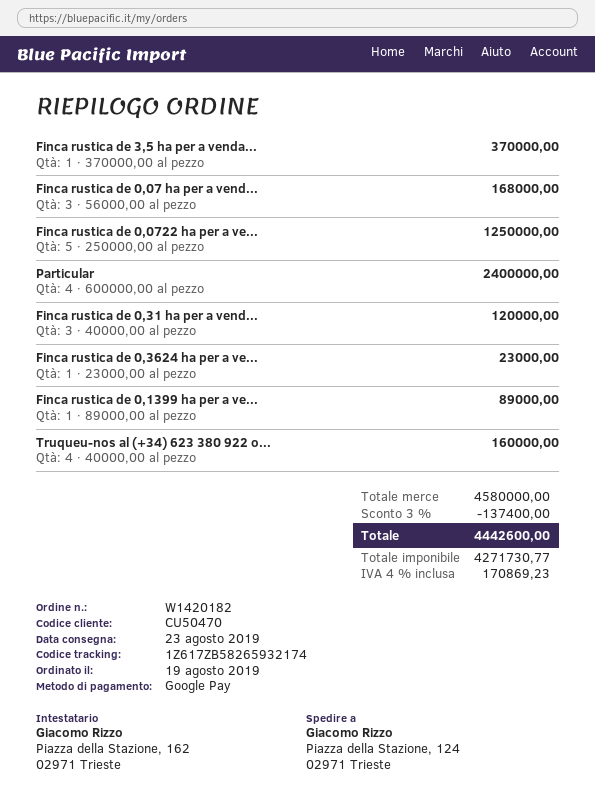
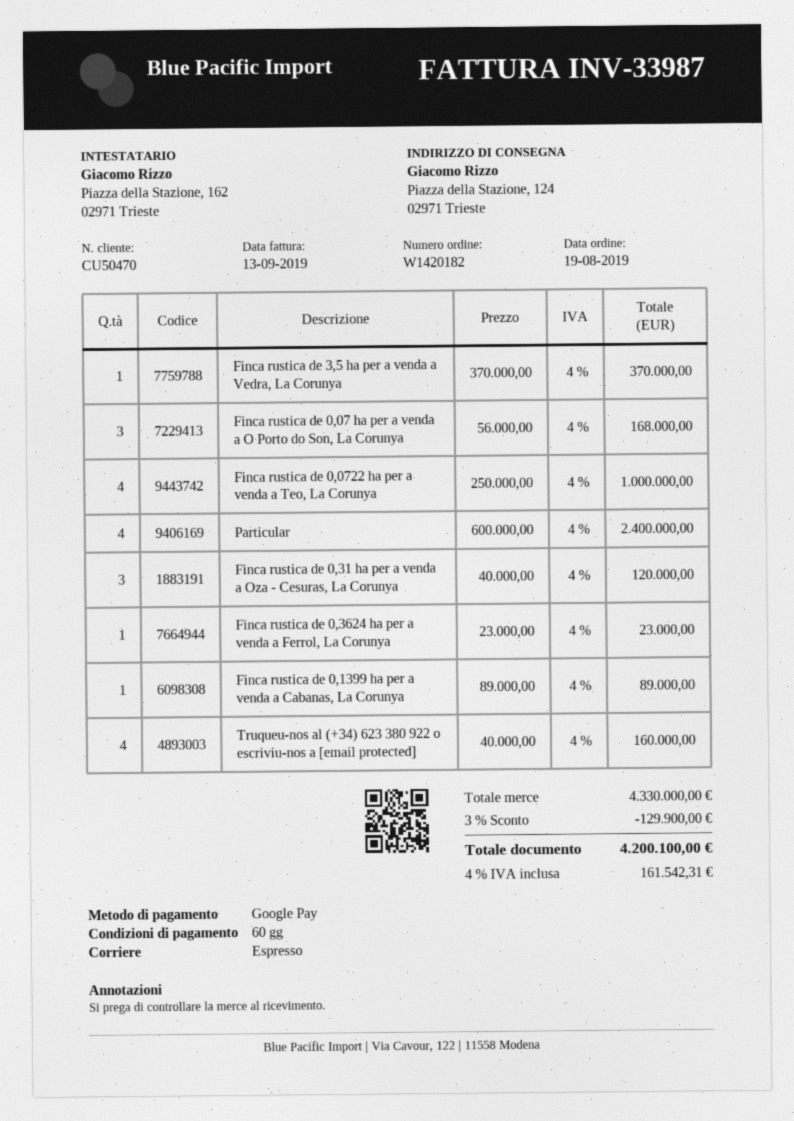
Finca rustica de 0,0722 ha per a ve...: 5 x 250000.00 = 1250000.00 -> 4 x 250000.00 = 1000000.00
subtotal: 4580000.00 -> 4330000.00
discount: 3% = 137400.00 -> 3% = 129900.00
tax: 4% = 170869.23 -> 4% = 161542.31
total: 4442600.00 -> 4200100.00

